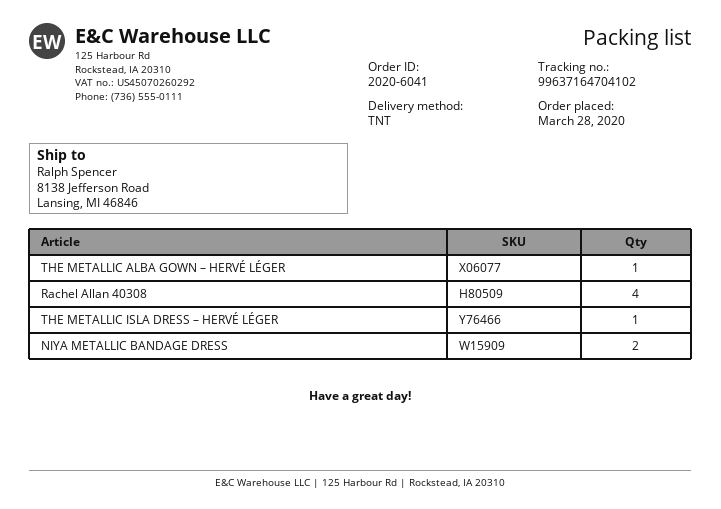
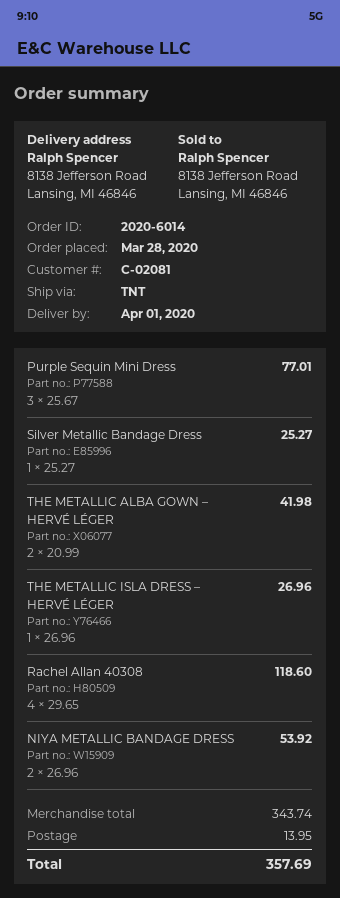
order number: 2020-6041 -> 2020-6014
THE METALLIC ALBA GOWN – HERVÉ LÉGER: 1 -> 2
Purple Sequin Mini Dress: none -> 3
Silver Metallic Bandage Dress: none -> 1

